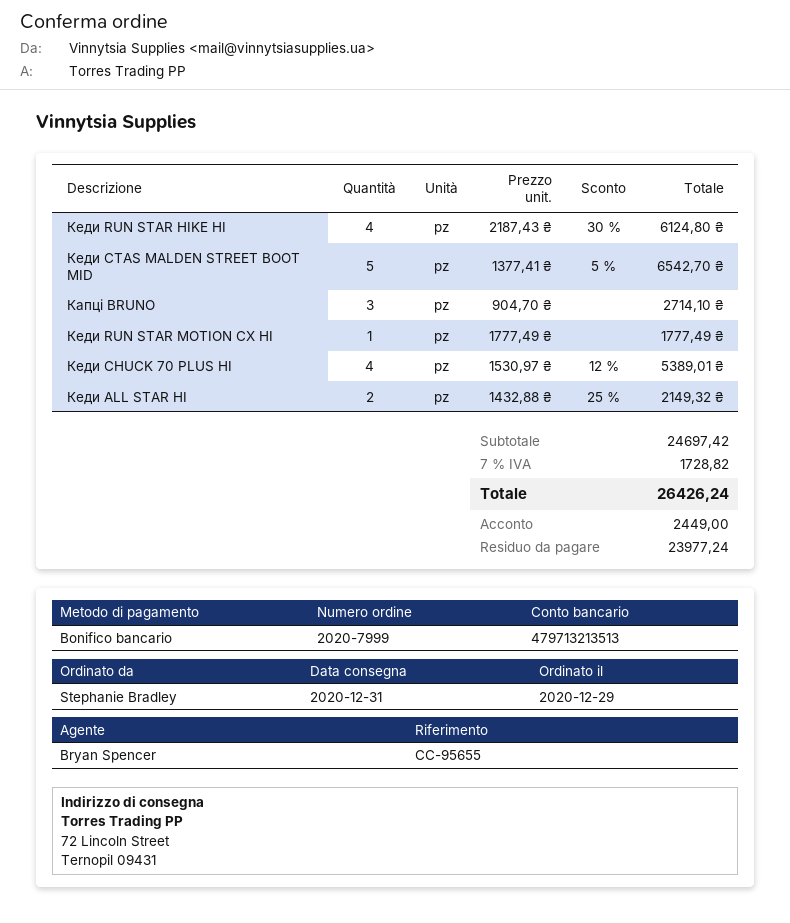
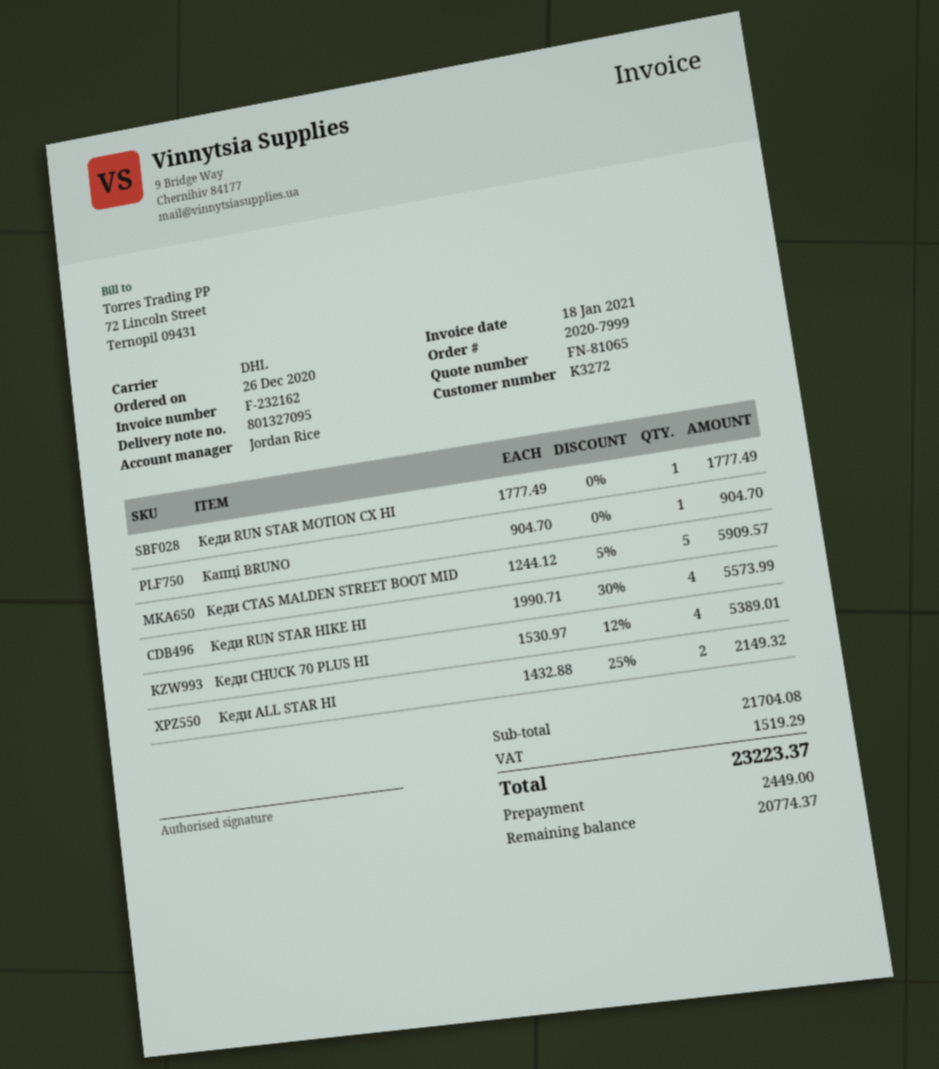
order date: 2020-12-29 -> 2020-12-26
sales rep: Bryan Spencer -> Jordan Rice
Кеди RUN STAR HIKE HI: 4 x 2187.43 - 30% = 6124.80 -> 4 x 1990.71 - 30% = 5573.99
Кеди CTAS MALDEN STREET BOOT MID: 5 x 1377.41 - 5% = 6542.70 -> 5 x 1244.12 - 5% = 5909.57
Капці BRUNO: 3 x 904.70 = 2714.10 -> 1 x 904.70 = 904.70
subtotal: 24697.42 -> 21704.08
tax: 1728.82 -> 1519.29
total: 26426.24 -> 23223.37
balance: 23977.24 -> 20774.37

